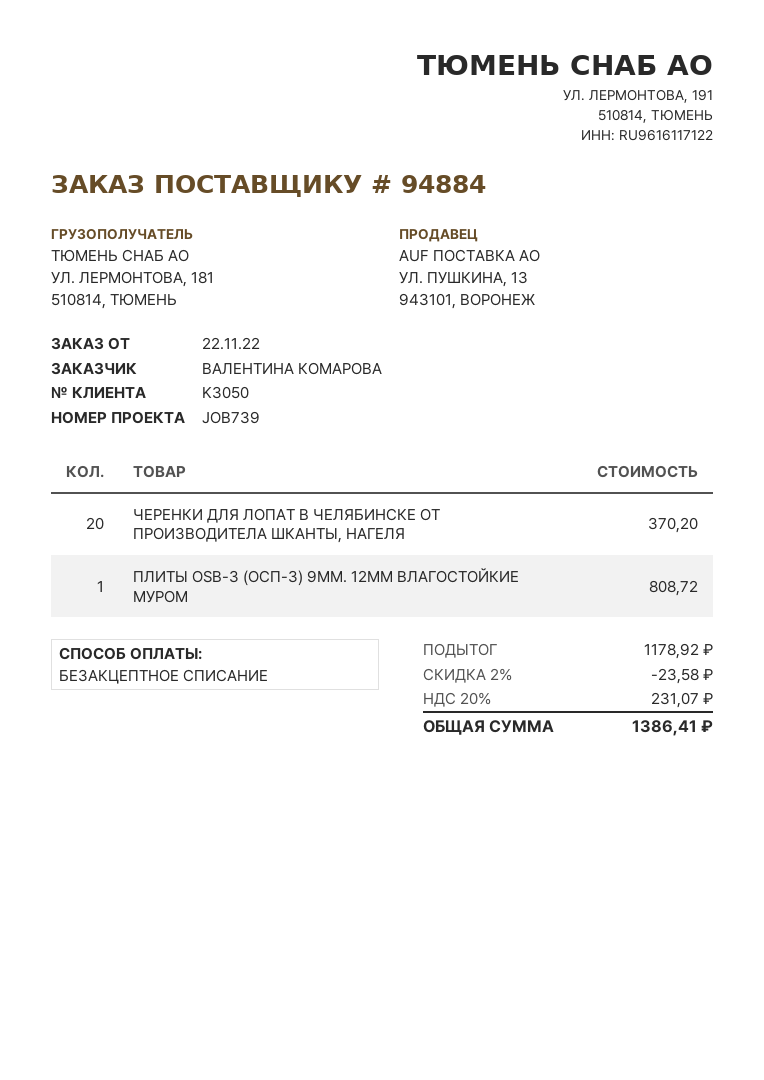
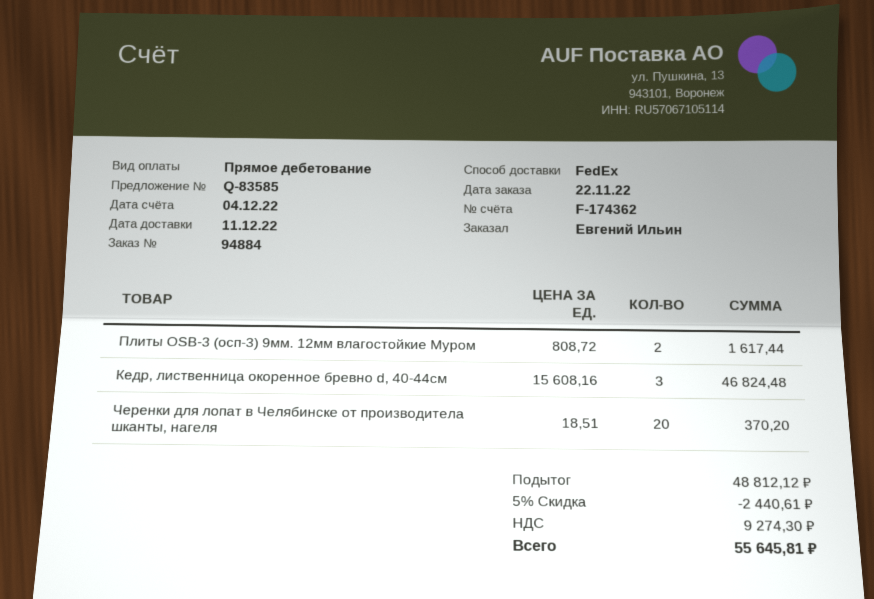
ordered by: ВАЛЕНТИНА КОМАРОВА -> Евгений Ильин
ПЛИТЫ OSB-3 (ОСП-3) 9ММ. 12ММ ВЛАГОСТОЙКИЕ МУРОМ: 1 for 808.72 -> 2 for 1617.44
Кедр, лиственница окоренное бревно d, 40-44см: none -> 3 for 46824.48
subtotal: 1178.92 -> 48812.12
discount: 2% = 23.58 -> 5% = 2440.61
tax: 231.07 -> 9274.30
total: 1386.41 -> 55645.81

